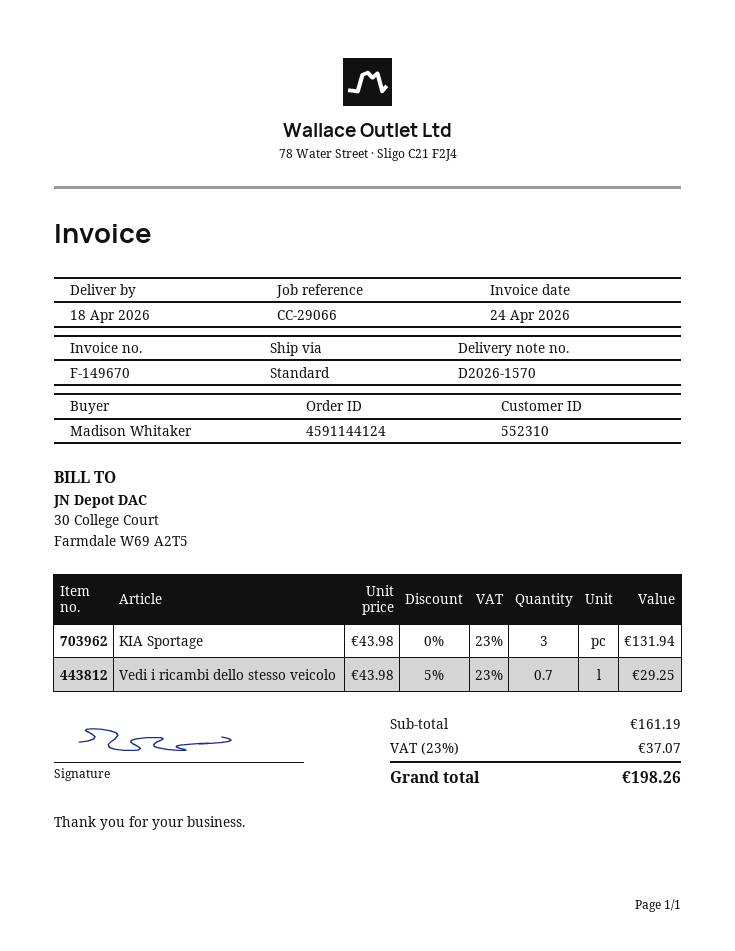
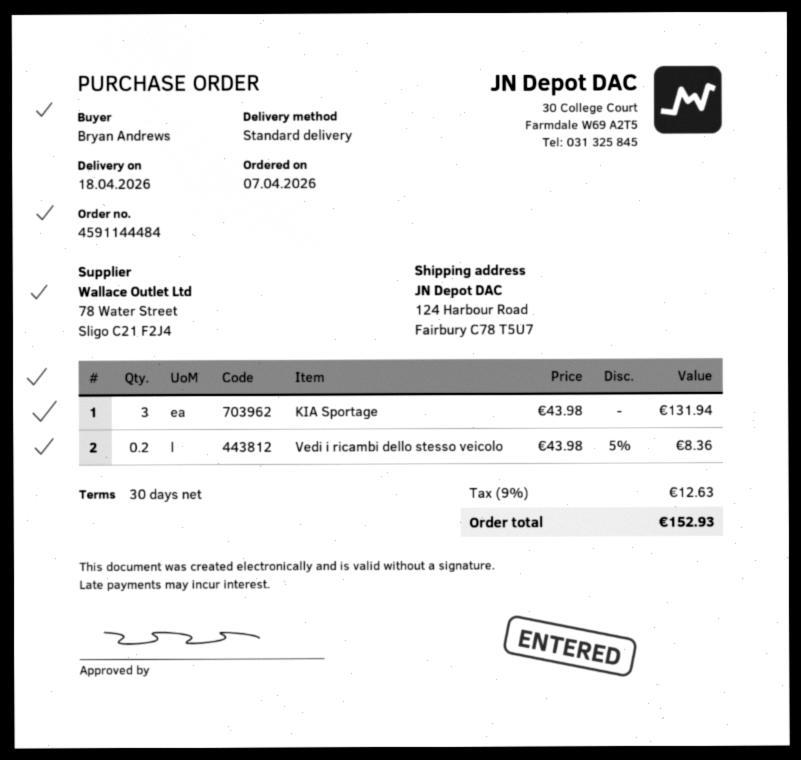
order number: 4591144124 -> 4591144484
ordered by: Madison Whitaker -> Bryan Andrews
Vedi i ricambi dello stesso veicolo: 0.7 x 43.98 - 5% = 29.25 -> 0.2 x 43.98 - 5% = 8.36
tax: 23% = 37.07 -> 9% = 12.63
total: 198.26 -> 152.93

